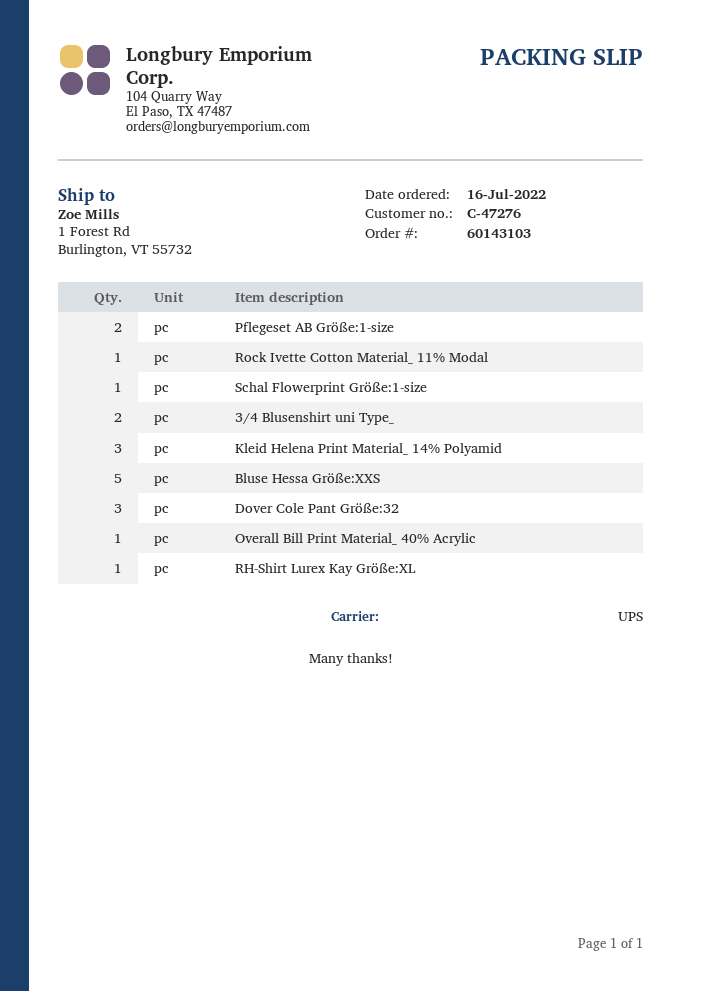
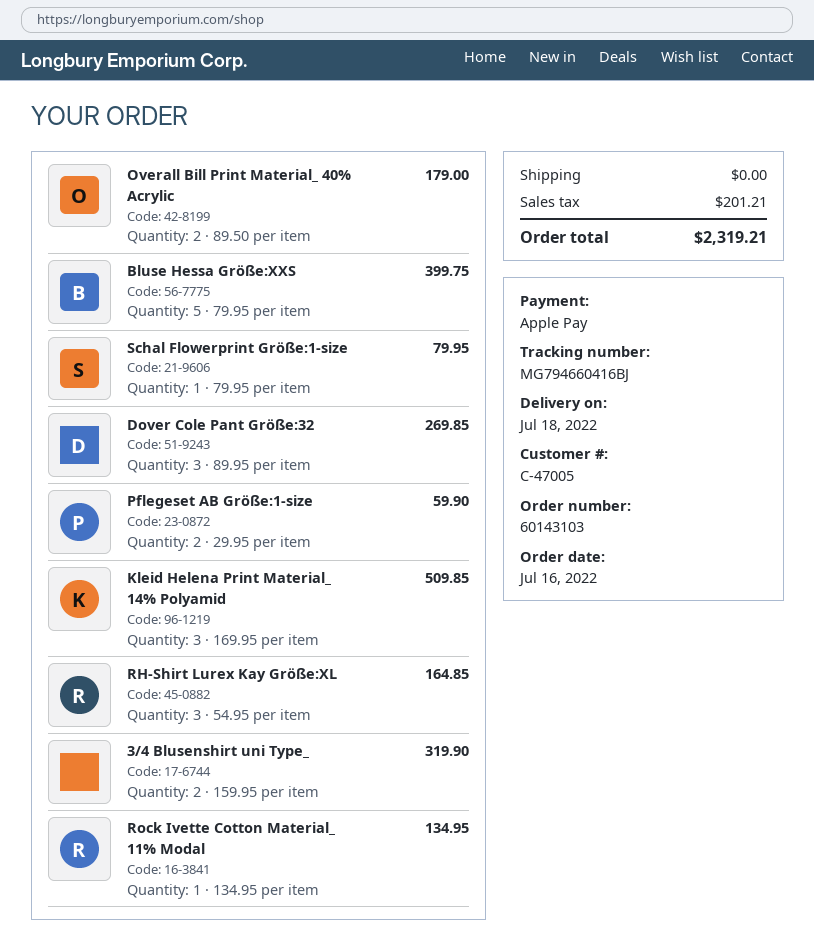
customer number: C-47276 -> C-47005
Overall Bill Print Material_ 40% Acrylic: 1 -> 2
RH-Shirt Lurex Kay Größe:XL: 1 -> 3

